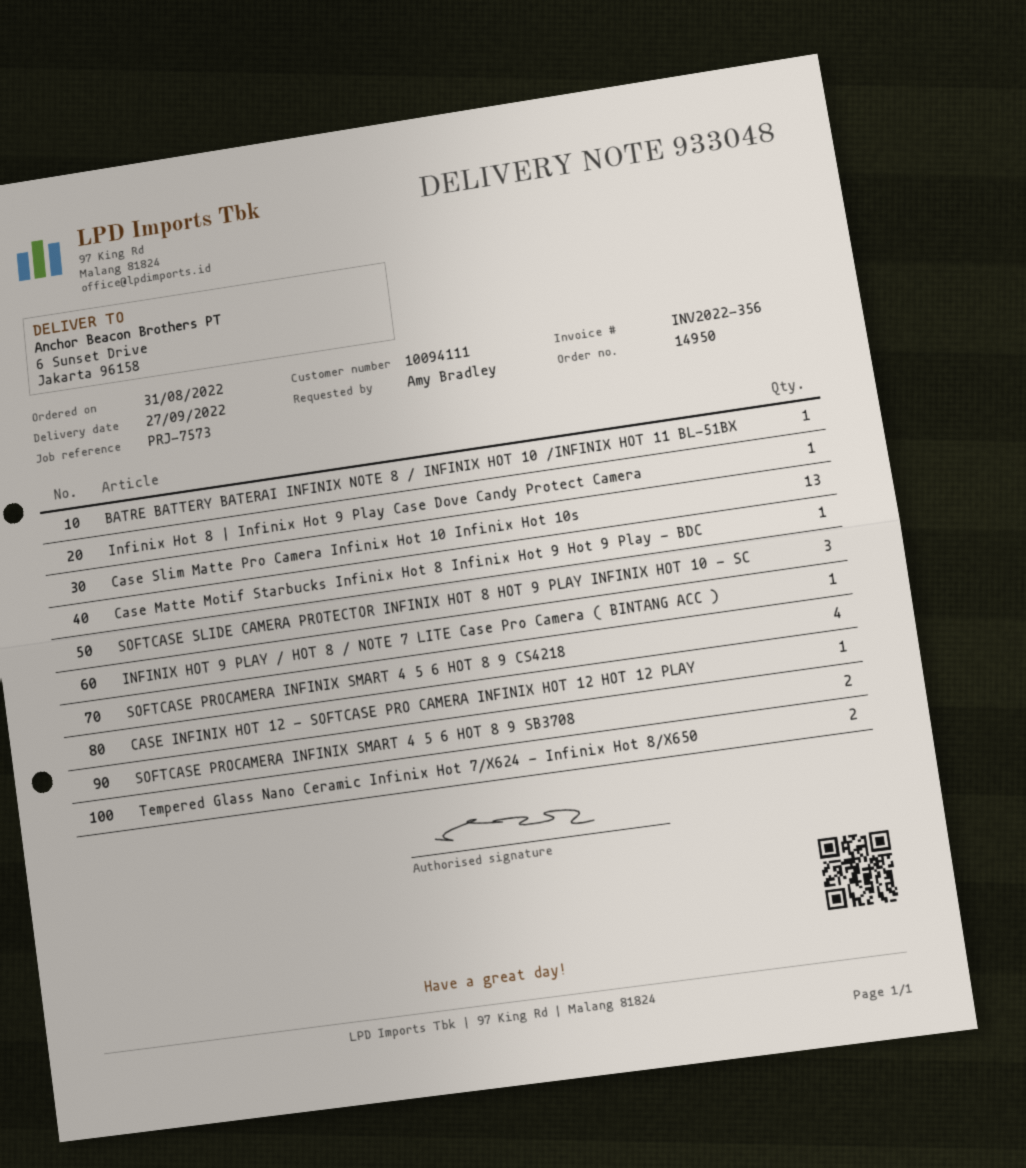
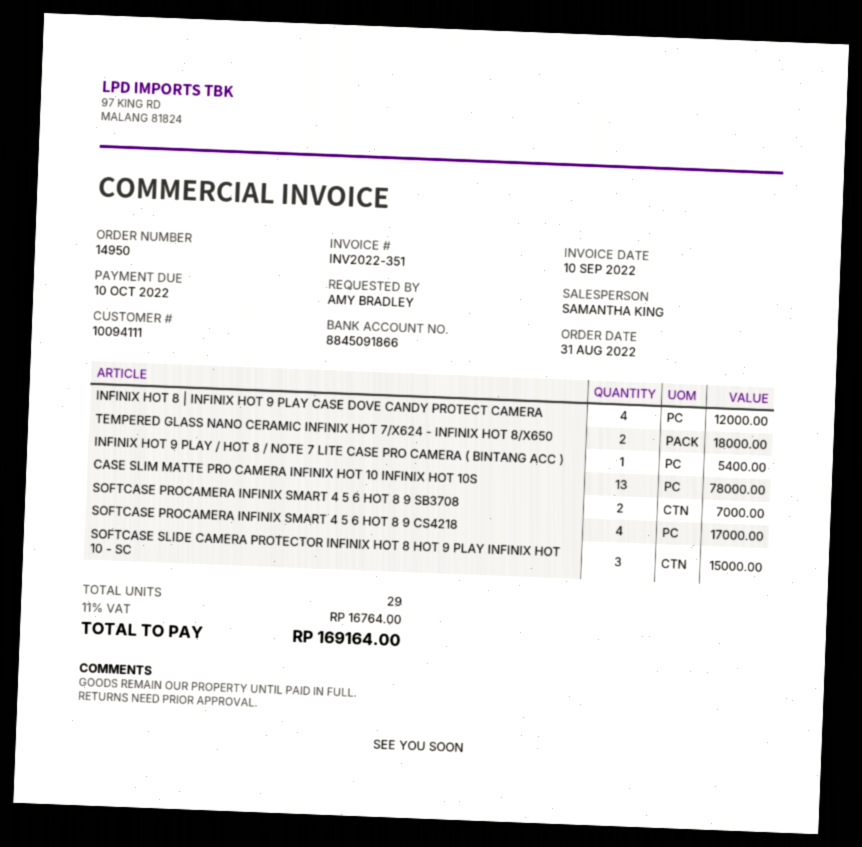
invoice number: INV2022-356 -> INV2022-351
BATRE BATTERY BATERAI INFINIX NOTE 8 / INFINIX HOT 10 /INFINIX HOT 11 BL-51BX: 1 -> none
Infinix Hot 8 | Infinix Hot 9 Play Case Dove Candy Protect Camera: 1 -> 4
Case Matte Motif Starbucks Infinix Hot 8 Infinix Hot 9 Hot 9 Play - BDC: 1 -> none
CASE INFINIX HOT 12 - SOFTCASE PRO CAMERA INFINIX HOT 12 HOT 12 PLAY: 1 -> none

